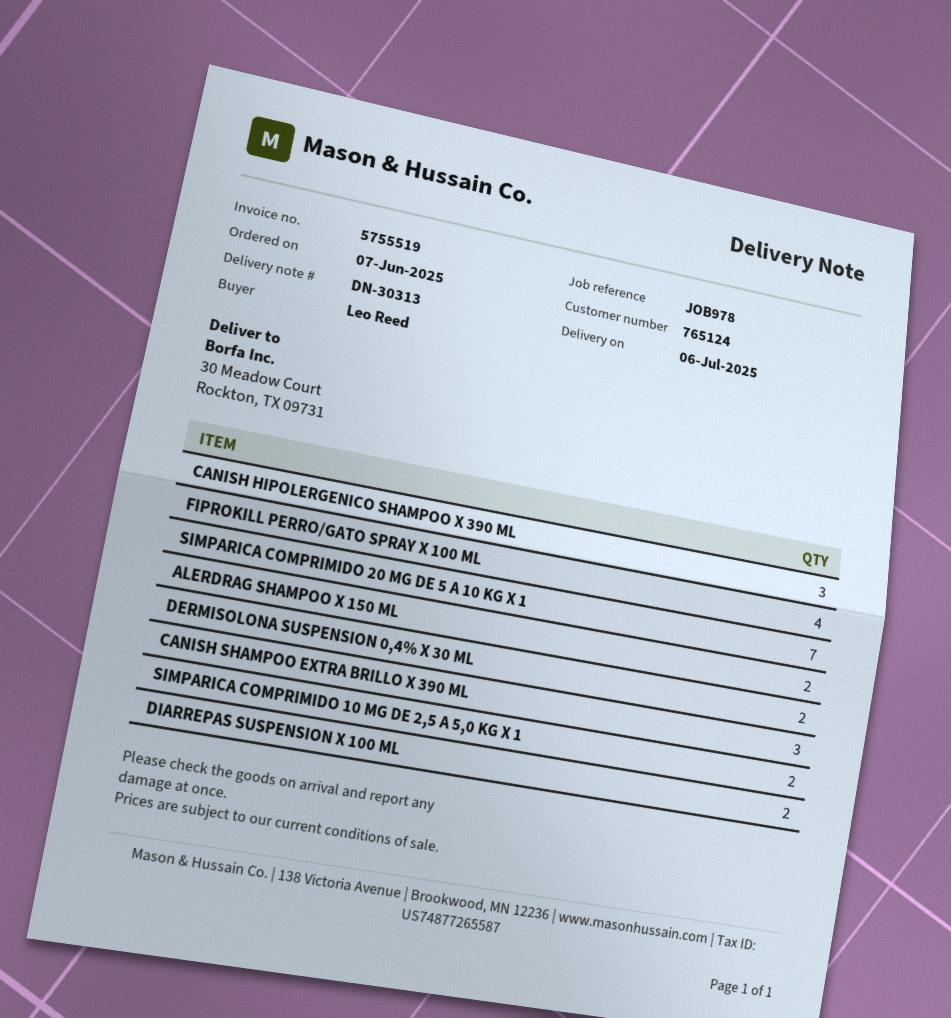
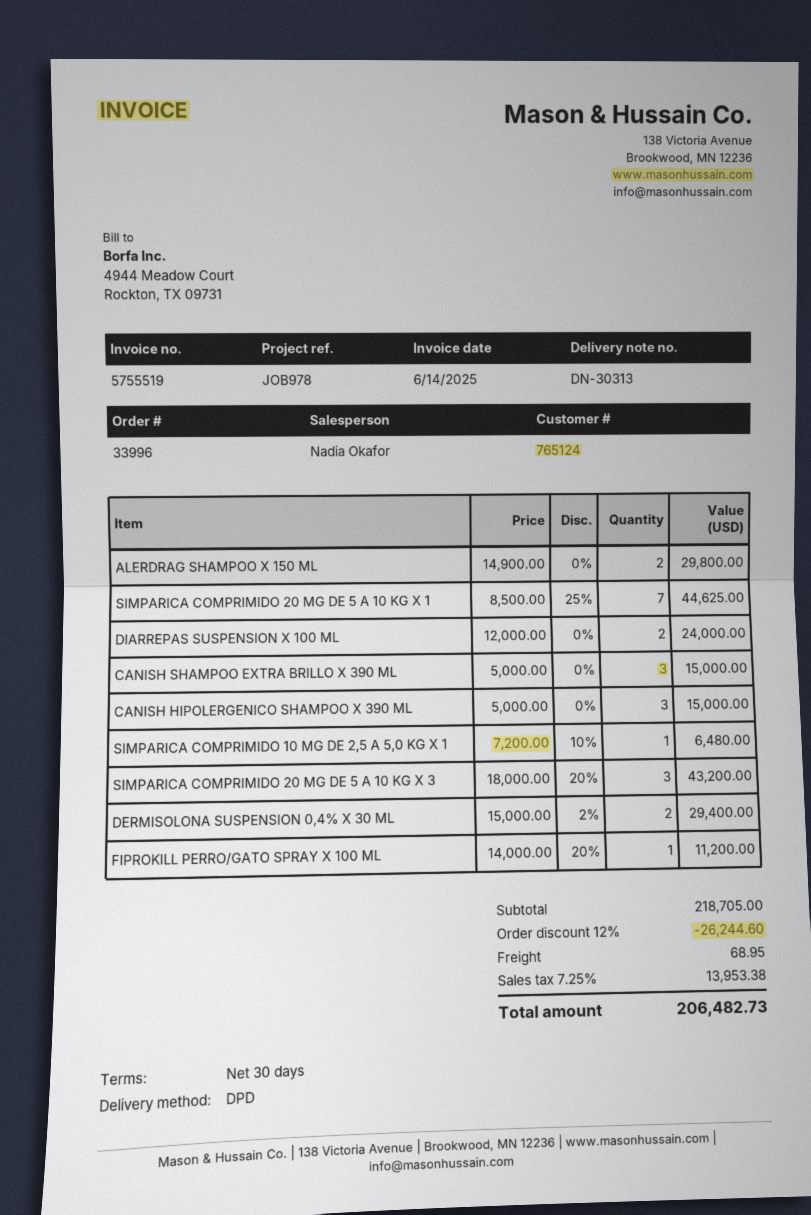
FIPROKILL PERRO/GATO SPRAY X 100 ML: 4 -> 1
SIMPARICA COMPRIMIDO 10 MG DE 2,5 A 5,0 KG X 1: 2 -> 1
SIMPARICA COMPRIMIDO 20 MG DE 5 A 10 KG X 3: none -> 3

